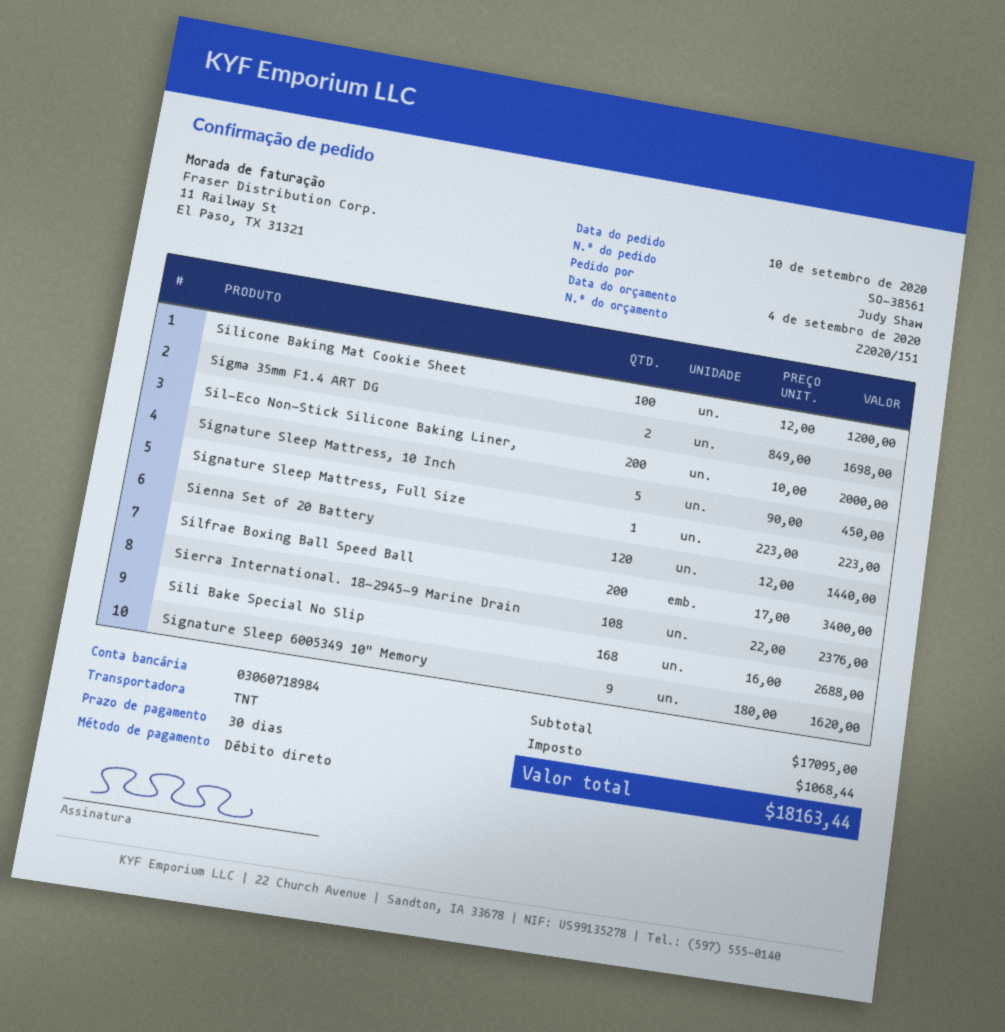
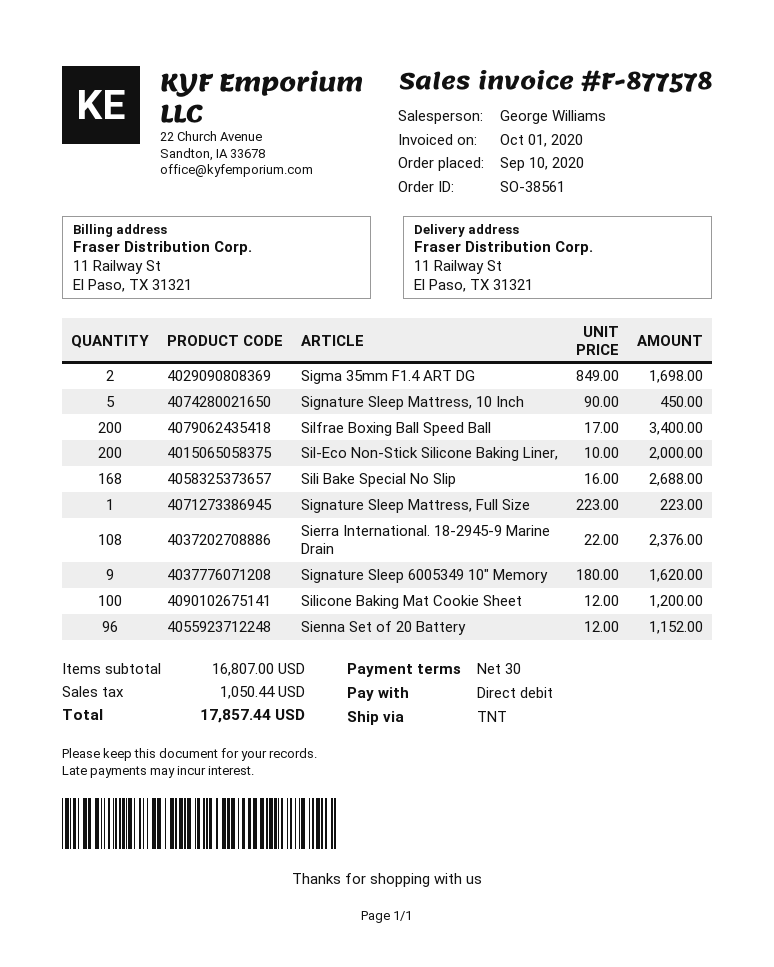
Sienna Set of 20 Battery: 120 x 12.00 = 1440.00 -> 96 x 12.00 = 1152.00
subtotal: 17095.00 -> 16807.00
tax: 1068.44 -> 1050.44
total: 18163.44 -> 17857.44

